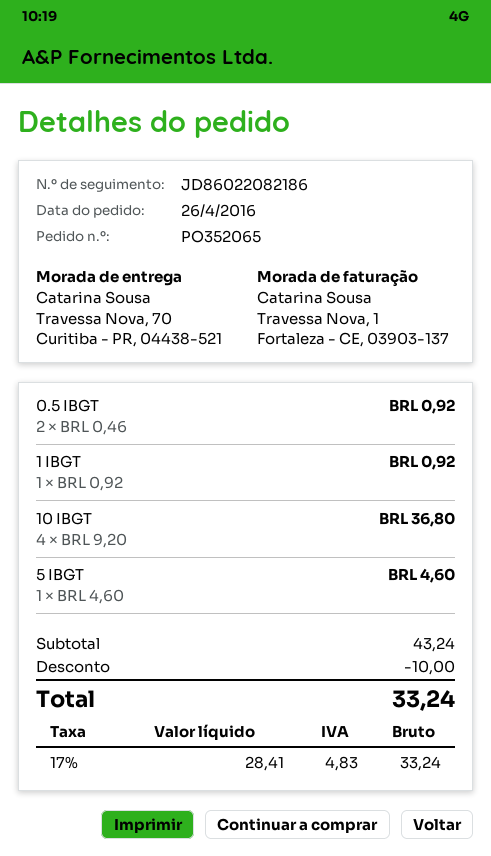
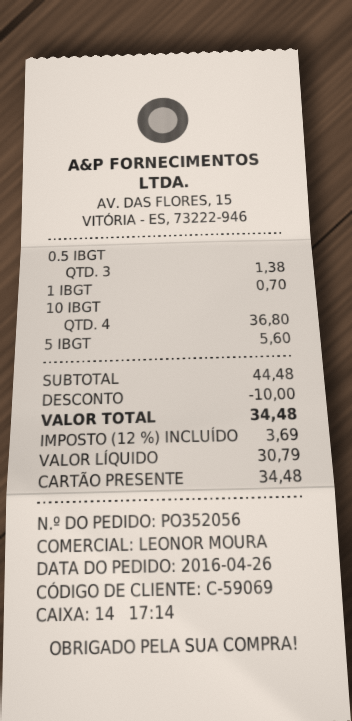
order number: PO352065 -> PO352056
0.5 IBGT: 2 for 0.92 -> 3 for 1.38
1 IBGT: 1 for 0.92 -> 1 for 0.70
5 IBGT: 1 for 4.60 -> 1 for 5.60
subtotal: 43.24 -> 44.48
net: 28.41 -> 30.79
tax: 17% = 4.83 -> 12% = 3.69
total: 33.24 -> 34.48

